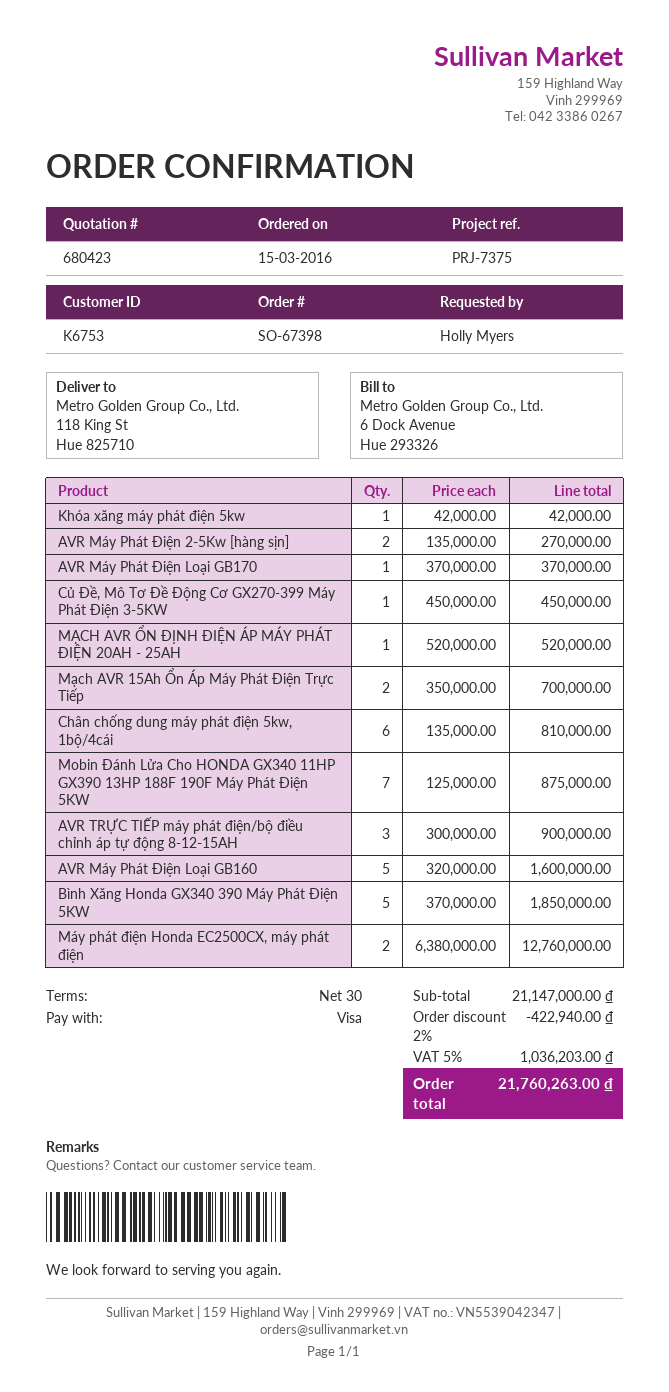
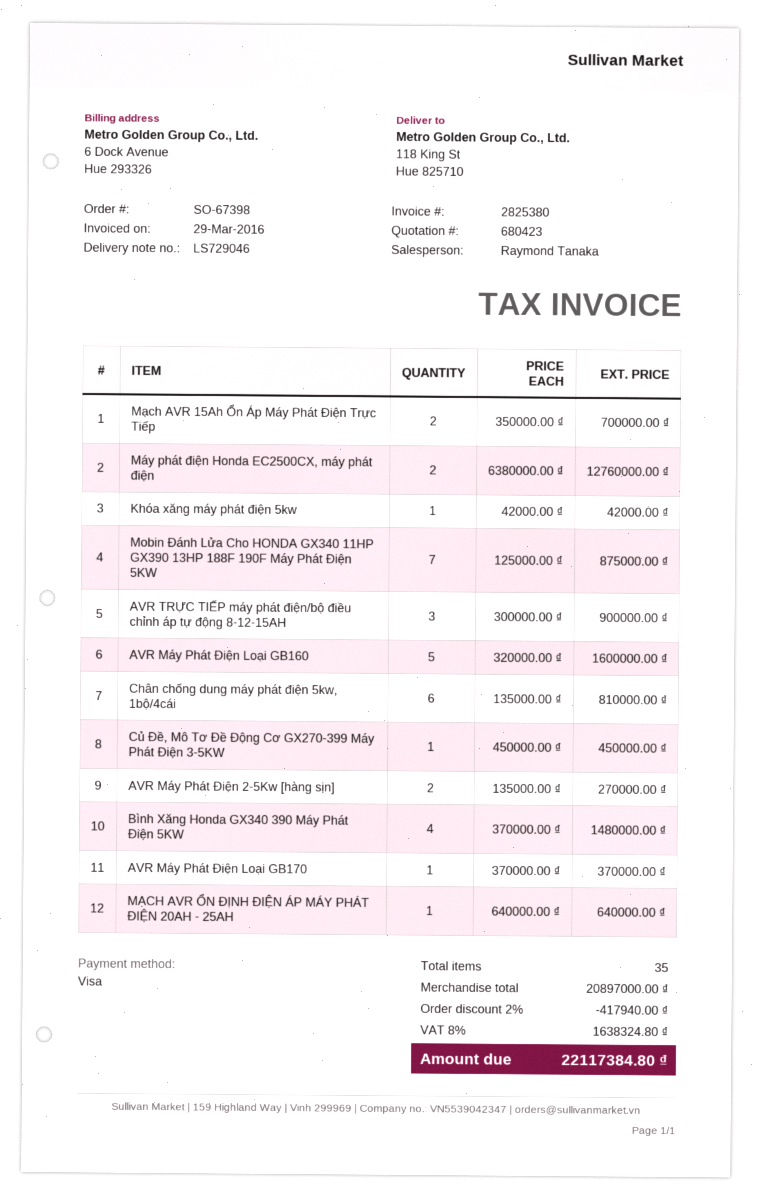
MẠCH AVR ỔN ĐỊNH ĐIỆN ÁP MÁY PHÁT ĐIỆN 20AH - 25AH: 1 x 520000.00 = 520000.00 -> 1 x 640000.00 = 640000.00
Bình Xăng Honda GX340 390 Máy Phát Điện 5KW: 5 x 370000.00 = 1850000.00 -> 4 x 370000.00 = 1480000.00
subtotal: 21147000.00 -> 20897000.00
discount: 2% = 422940.00 -> 2% = 417940.00
tax: 5% = 1036203.00 -> 8% = 1638324.80
total: 21760263.00 -> 22117384.80

